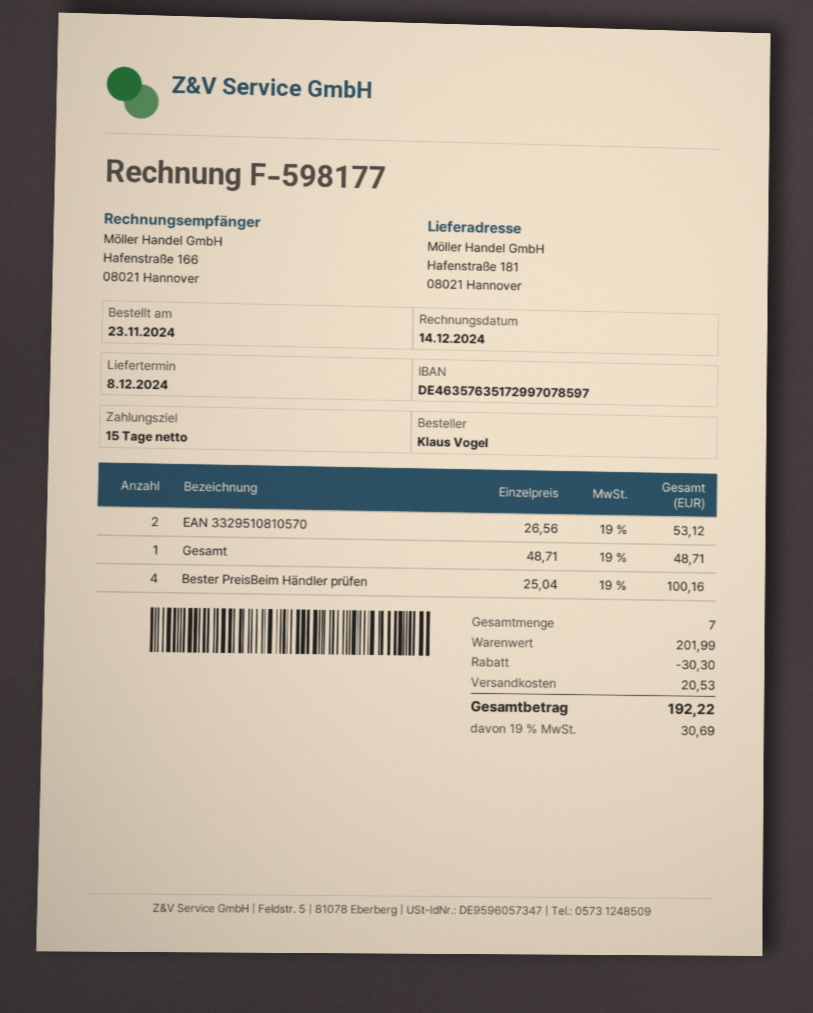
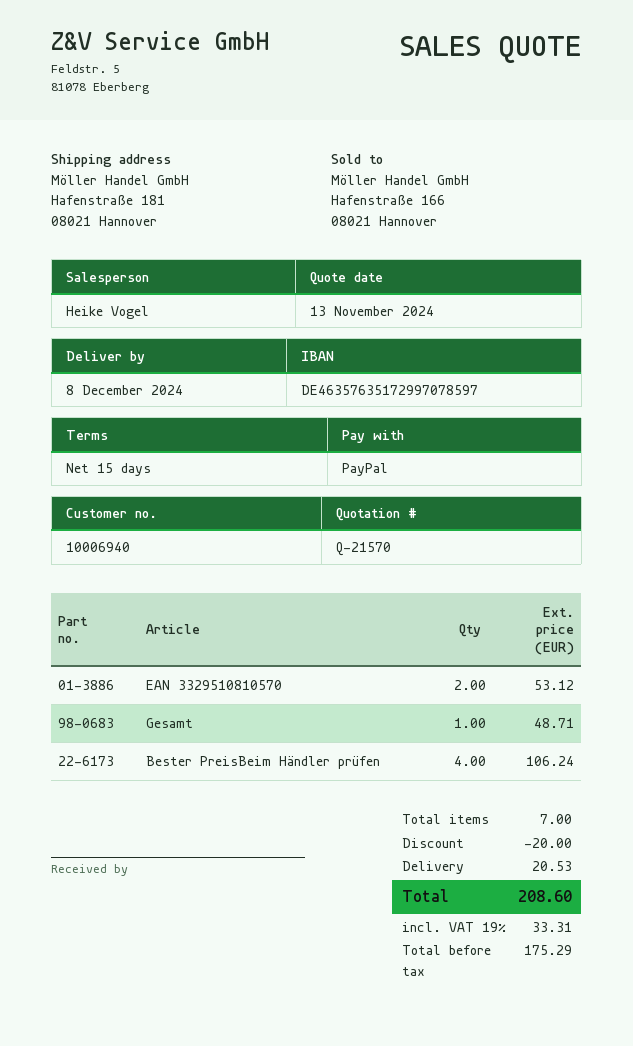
Bester PreisBeim Händler prüfen: 4 for 100.16 -> 4 for 106.24
discount: 30.30 -> 20.00
tax: 19% = 30.69 -> 19% = 33.31
total: 192.22 -> 208.60

